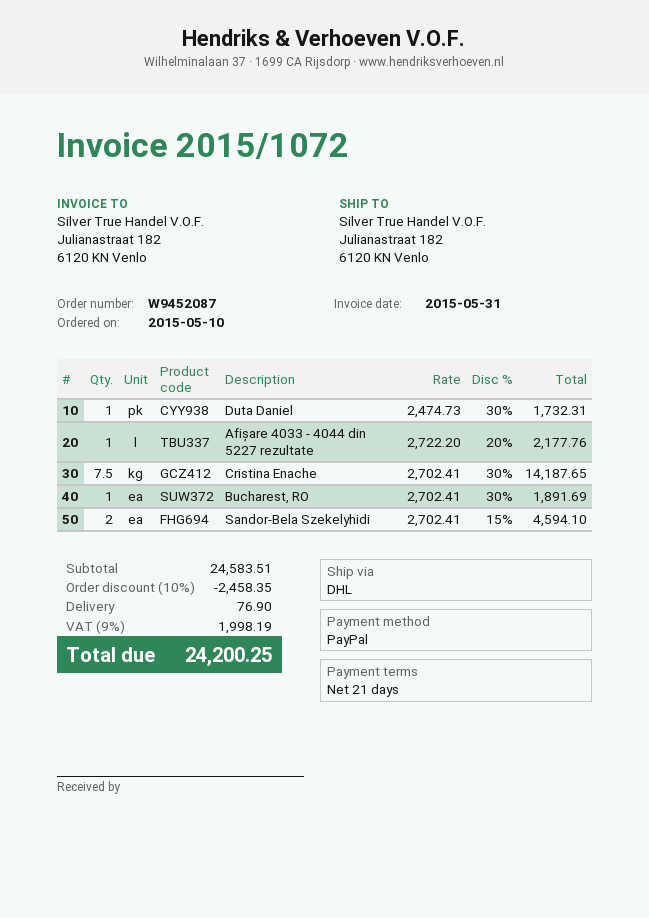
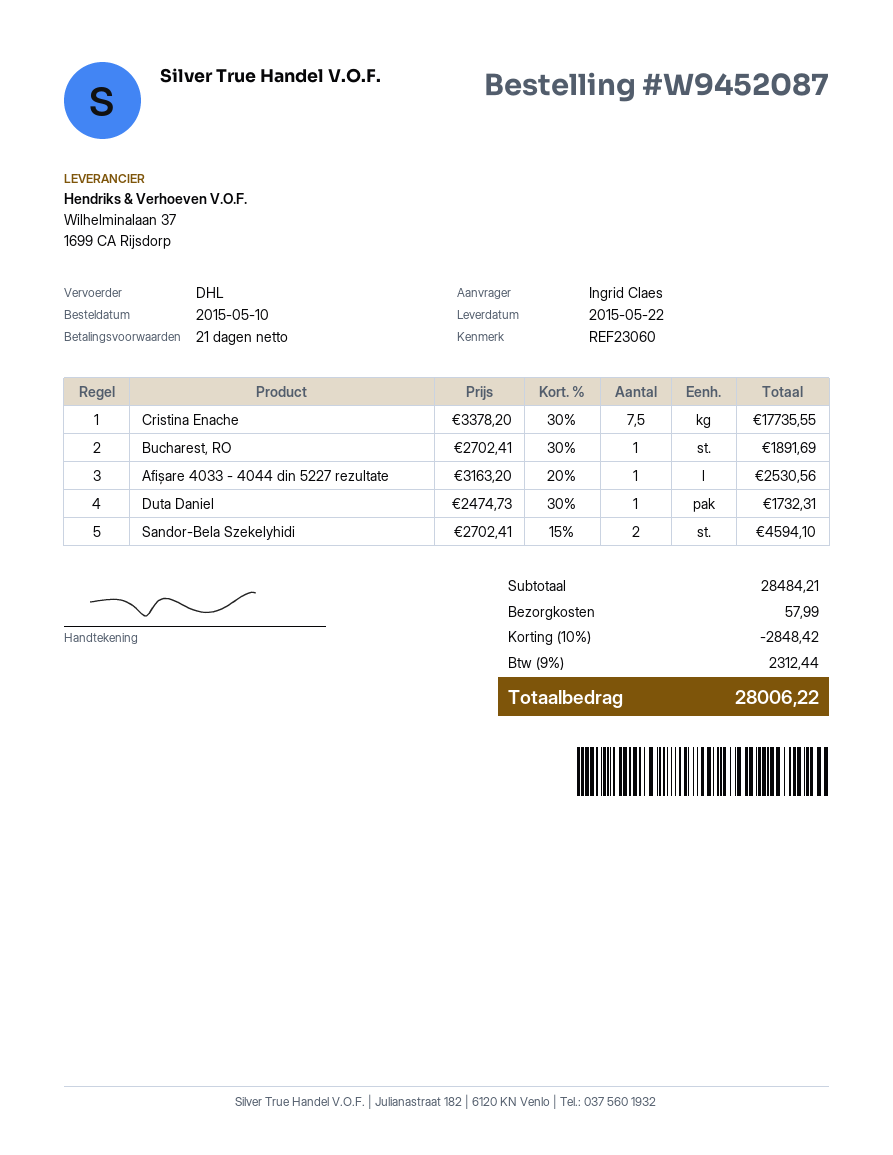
Afișare 4033 - 4044 din 5227 rezultate: 1 x 2722.20 - 20% = 2177.76 -> 1 x 3163.20 - 20% = 2530.56
Cristina Enache: 7.5 x 2702.41 - 30% = 14187.65 -> 7.5 x 3378.20 - 30% = 17735.55
subtotal: 24583.51 -> 28484.21
discount: 10% = 2458.35 -> 10% = 2848.42
shipping: 76.90 -> 57.99
tax: 9% = 1998.19 -> 9% = 2312.44
total: 24200.25 -> 28006.22

